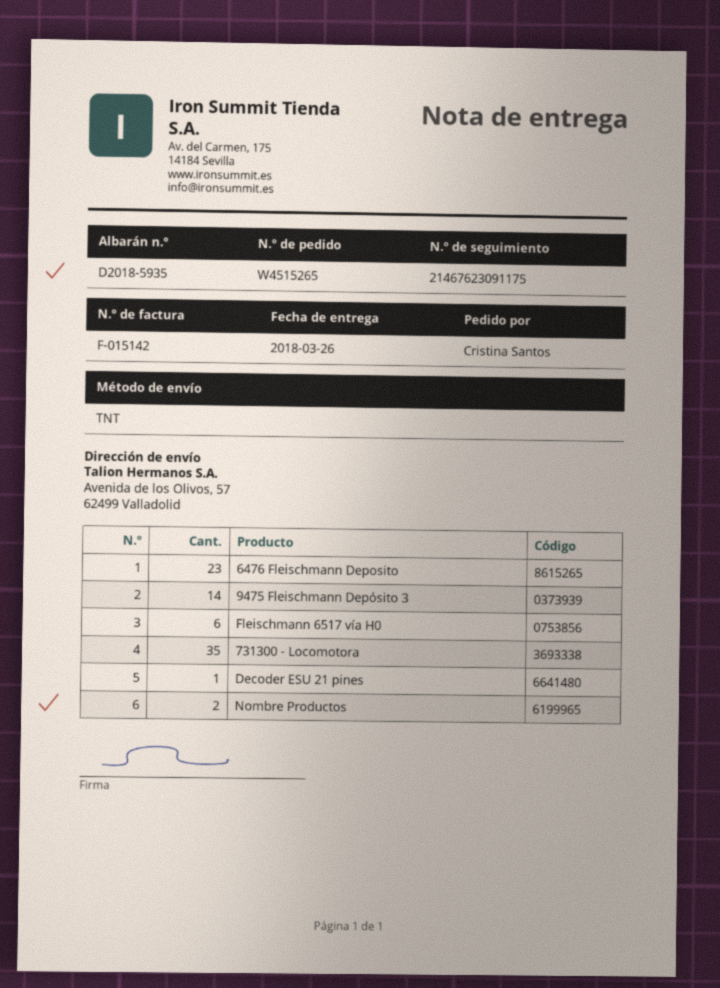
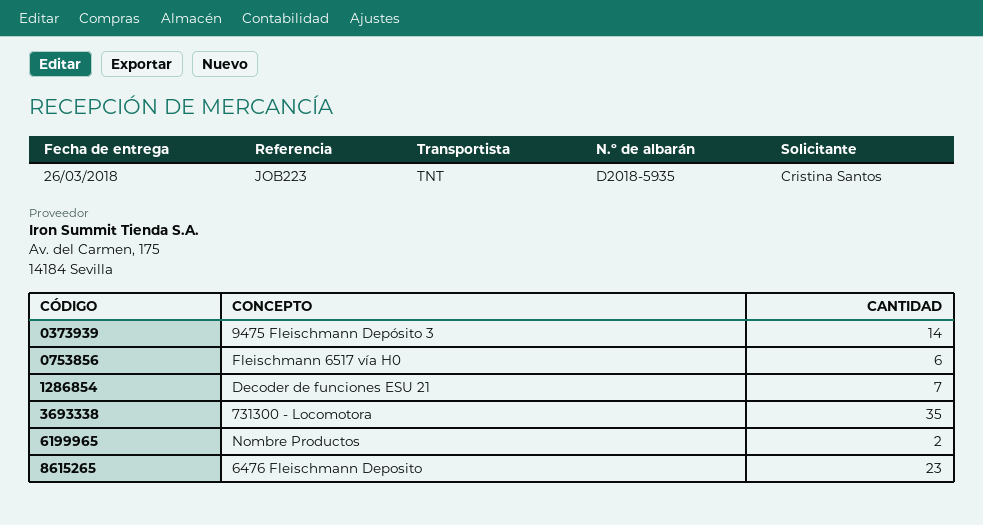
Decoder ESU 21 pines: 1 -> none
Decoder de funciones ESU 21: none -> 7

